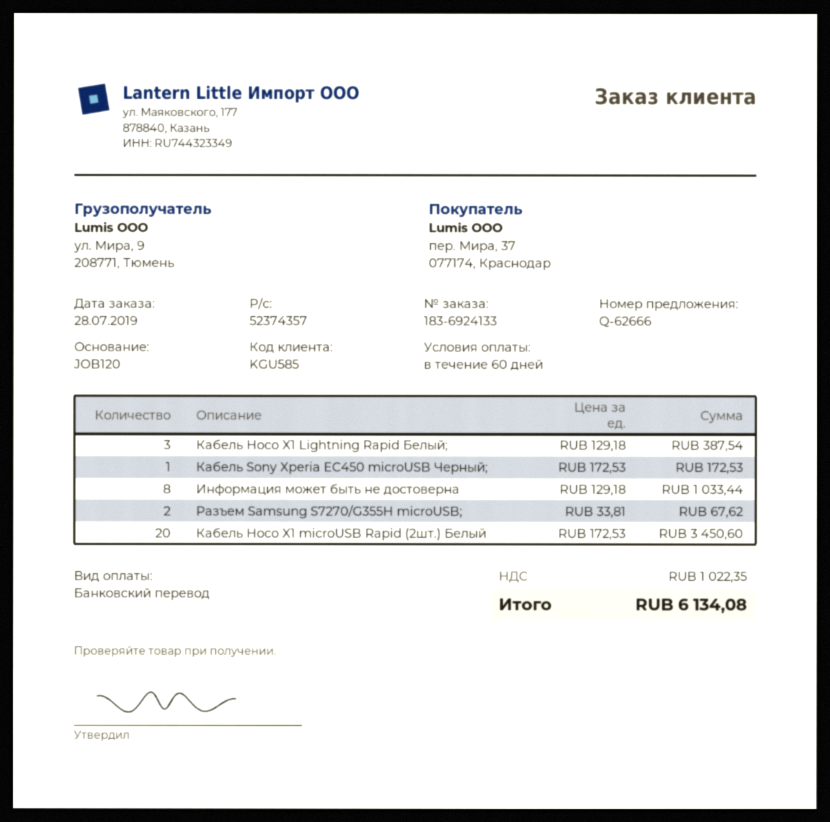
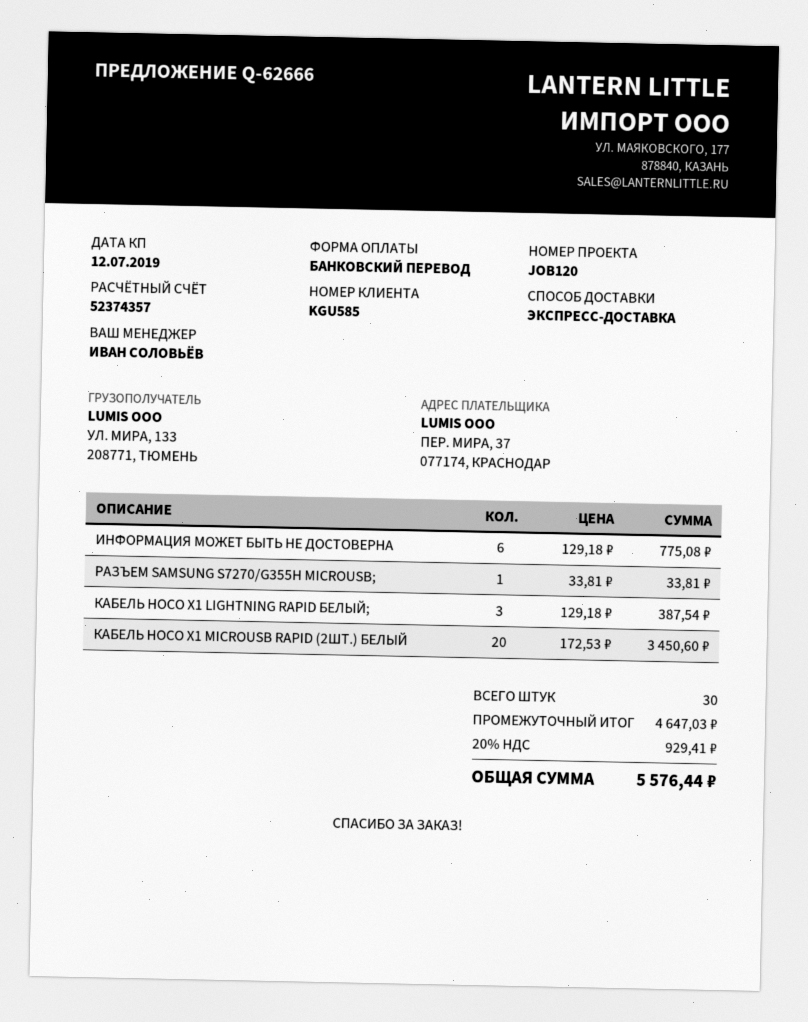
ship to: ул. Мира, 9, 208771, Тюмень -> УЛ. МИРА, 133, 208771, ТЮМЕНЬ
Кабель Sony Xperia EC450 microUSB Черный;: 1 x 172.53 = 172.53 -> none
Информация может быть не достоверна: 8 x 129.18 = 1033.44 -> 6 x 129.18 = 775.08
Разъем Samsung S7270/G355H microUSB;: 2 x 33.81 = 67.62 -> 1 x 33.81 = 33.81
tax: 1022.35 -> 929.41
total: 6134.08 -> 5576.44

